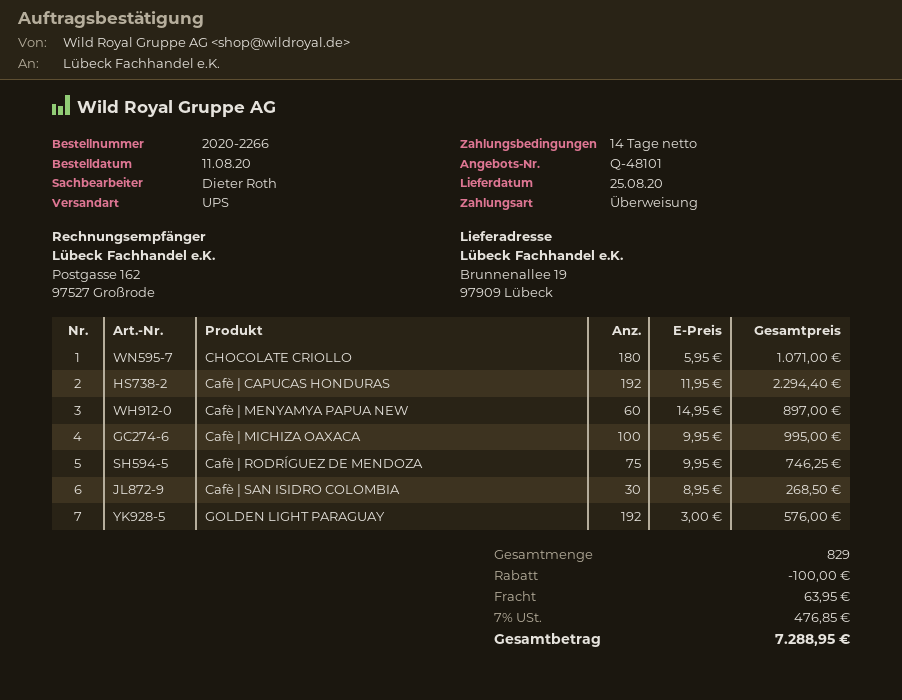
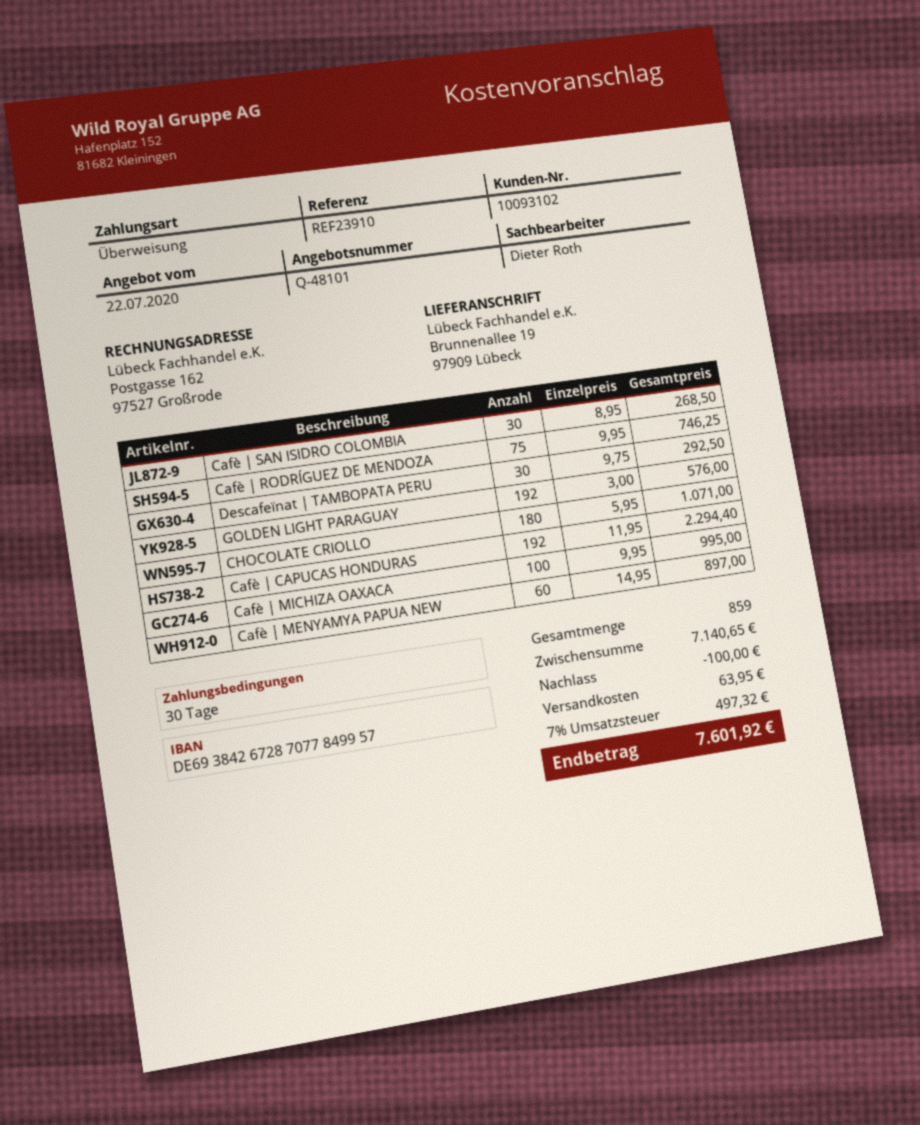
payment terms: 14 days -> 30 days
Descafeïnat | TAMBOPATA PERU: none -> 30 x 9.75 = 292.50
total quantity: 829 -> 859
tax: 7% = 476.85 -> 7% = 497.32
total: 7288.95 -> 7601.92

